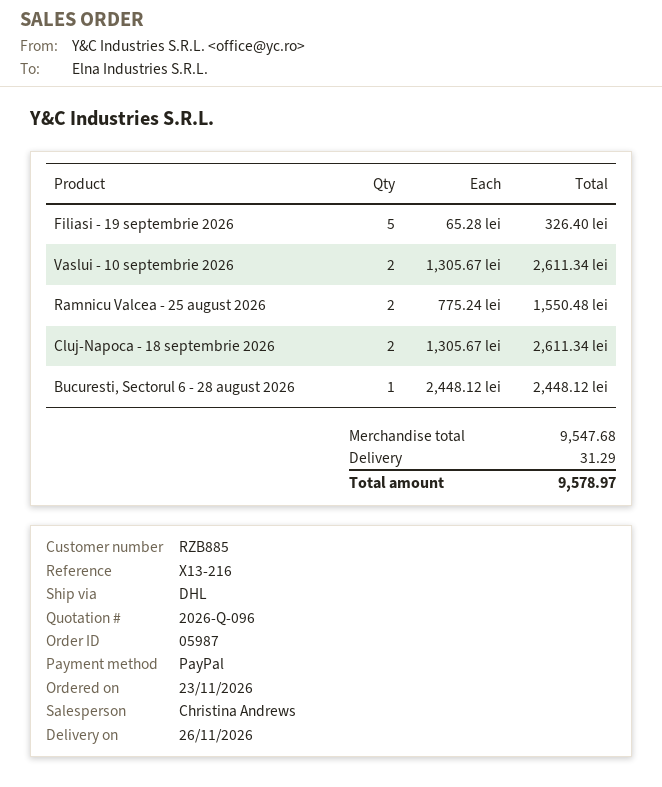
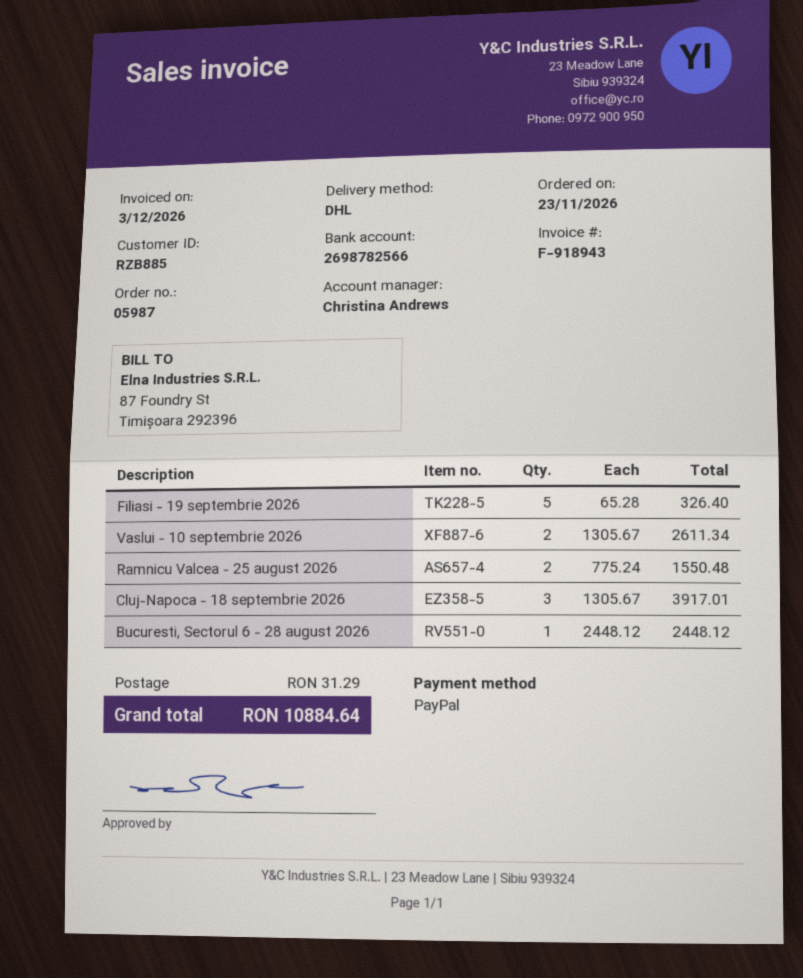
Cluj-Napoca - 18 septembrie 2026: 2 x 1305.67 = 2611.34 -> 3 x 1305.67 = 3917.01
total: 9578.97 -> 10884.64

